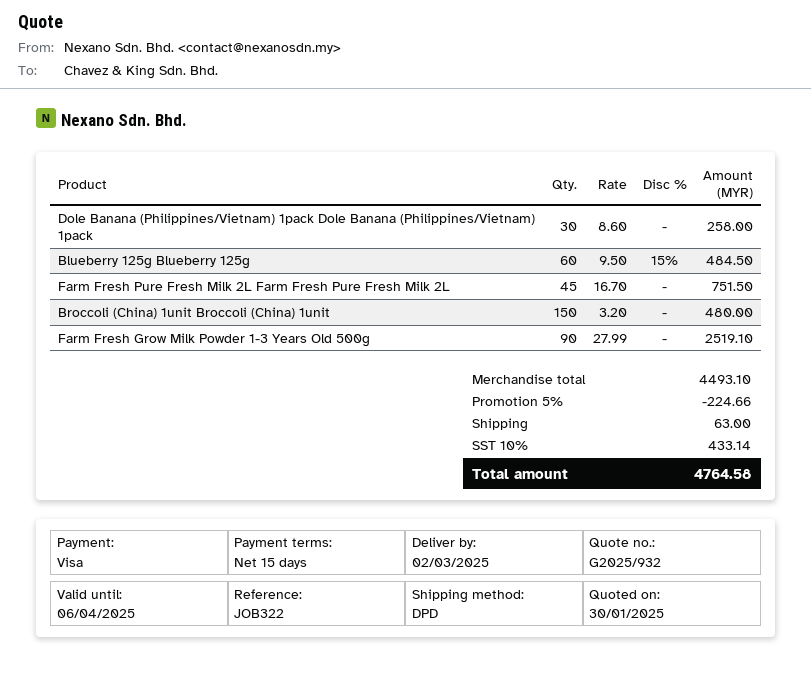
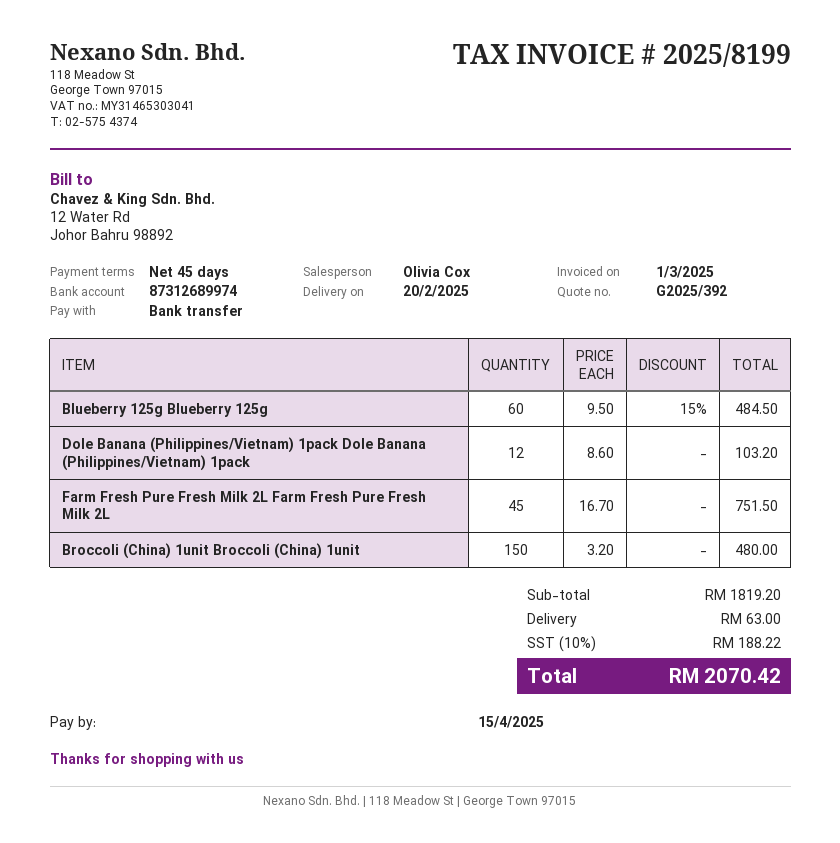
quote number: G2025/932 -> G2025/392
delivery date: 2025-03-02 -> 2025-02-20
payment terms: 15 days -> 45 days
payment method: Visa -> bank transfer
Dole Banana (Philippines/Vietnam) 1pack Dole Banana (Philippines/Vietnam) 1pack: 30 x 8.60 = 258.00 -> 12 x 8.60 = 103.20
Farm Fresh Grow Milk Powder 1-3 Years Old 500g: 90 x 27.99 = 2519.10 -> none
subtotal: 4493.10 -> 1819.20
discount: 5% = 224.66 -> none
tax: 10% = 433.14 -> 10% = 188.22
total: 4764.58 -> 2070.42

